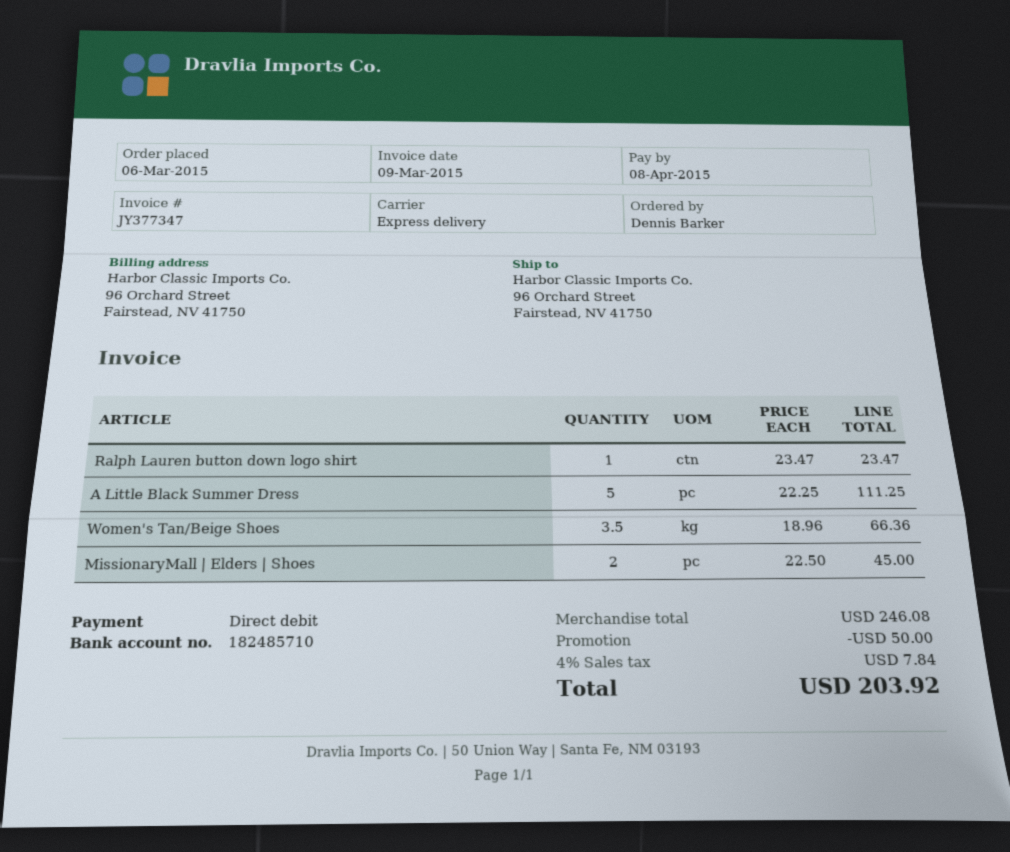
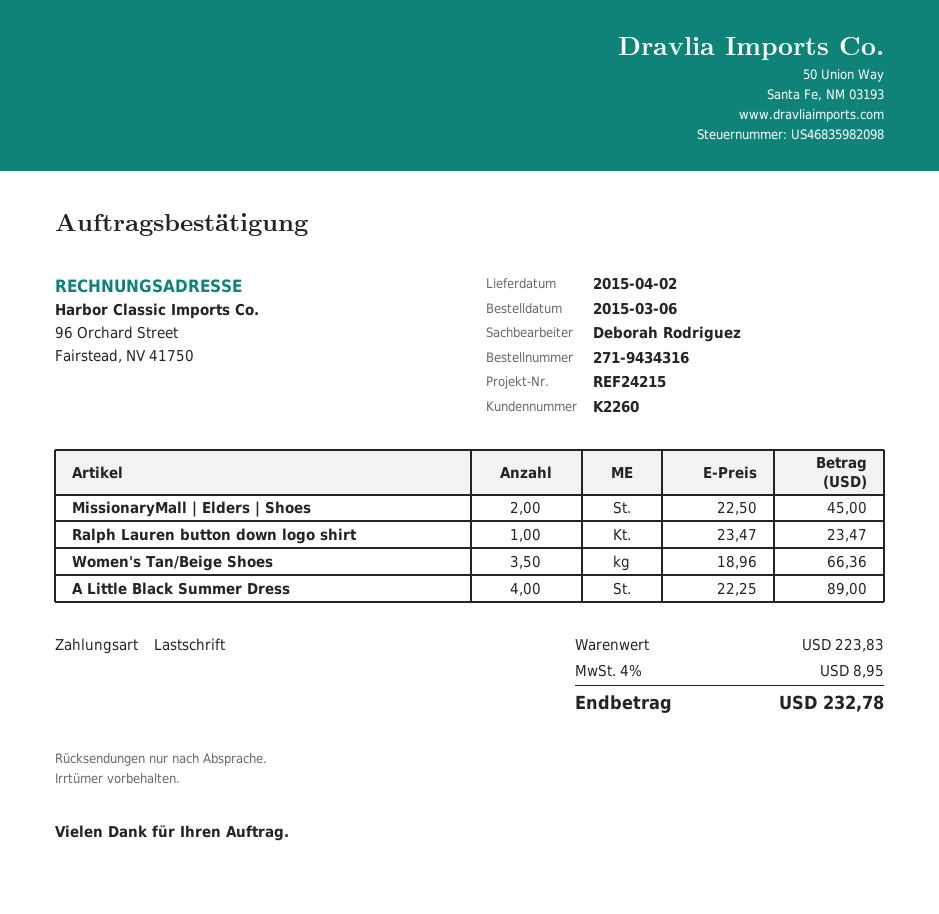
A Little Black Summer Dress: 5 x 22.25 = 111.25 -> 4 x 22.25 = 89.00
subtotal: 246.08 -> 223.83
discount: 50.00 -> none
tax: 4% = 7.84 -> 4% = 8.95
total: 203.92 -> 232.78

